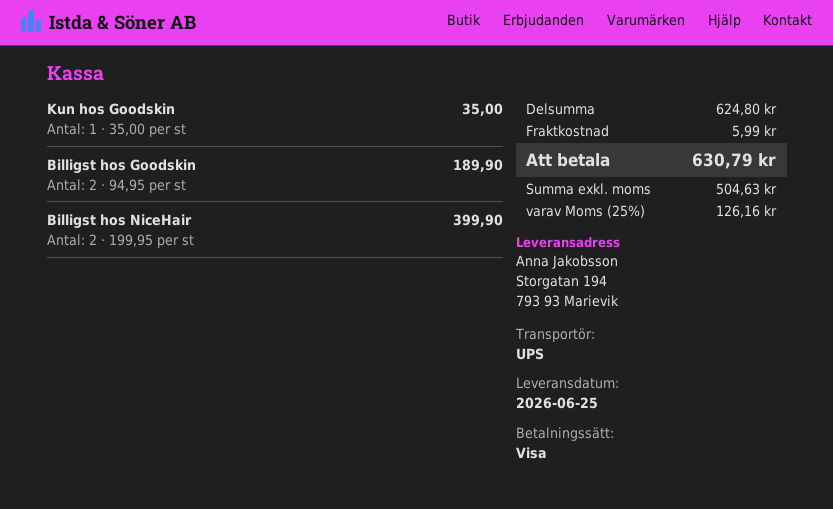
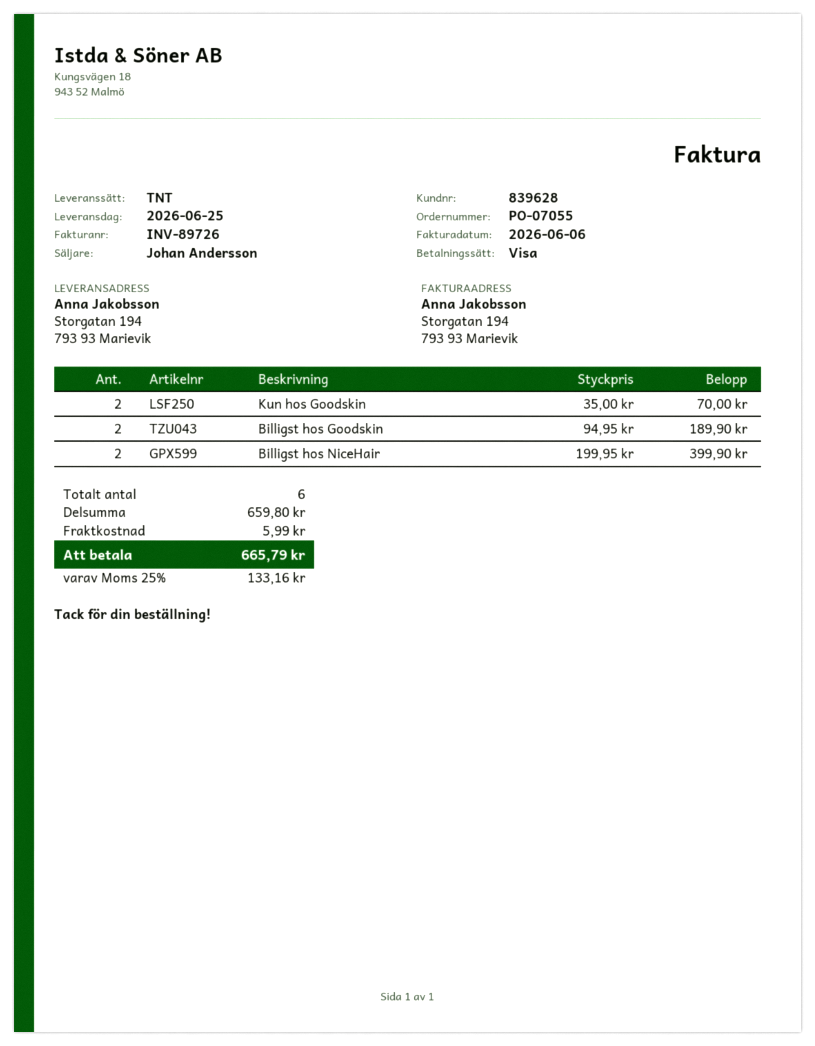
shipping method: UPS -> TNT
Kun hos Goodskin: 1 x 35.00 = 35.00 -> 2 x 35.00 = 70.00
subtotal: 624.80 -> 659.80
tax: 25% = 126.16 -> 25% = 133.16
total: 630.79 -> 665.79

